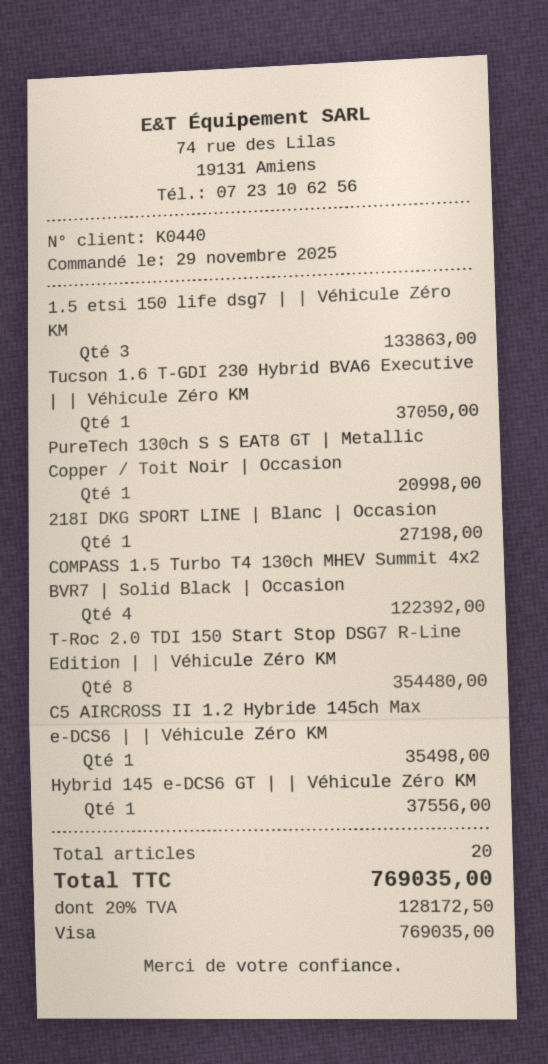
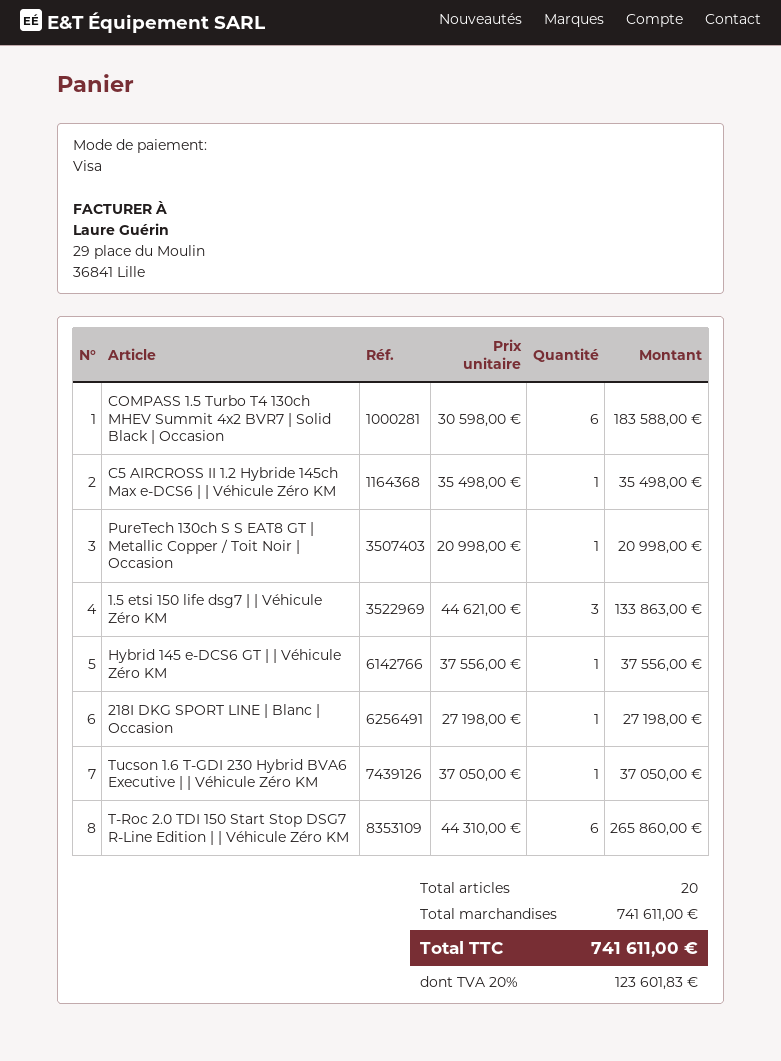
COMPASS 1.5 Turbo T4 130ch MHEV Summit 4x2 BVR7 | Solid Black | Occasion: 4 for 122392.00 -> 6 for 183588.00
T-Roc 2.0 TDI 150 Start Stop DSG7 R-Line Edition | | Véhicule Zéro KM: 8 for 354480.00 -> 6 for 265860.00
tax: 20% = 128172.50 -> 20% = 123601.83
total: 769035.00 -> 741611.00

